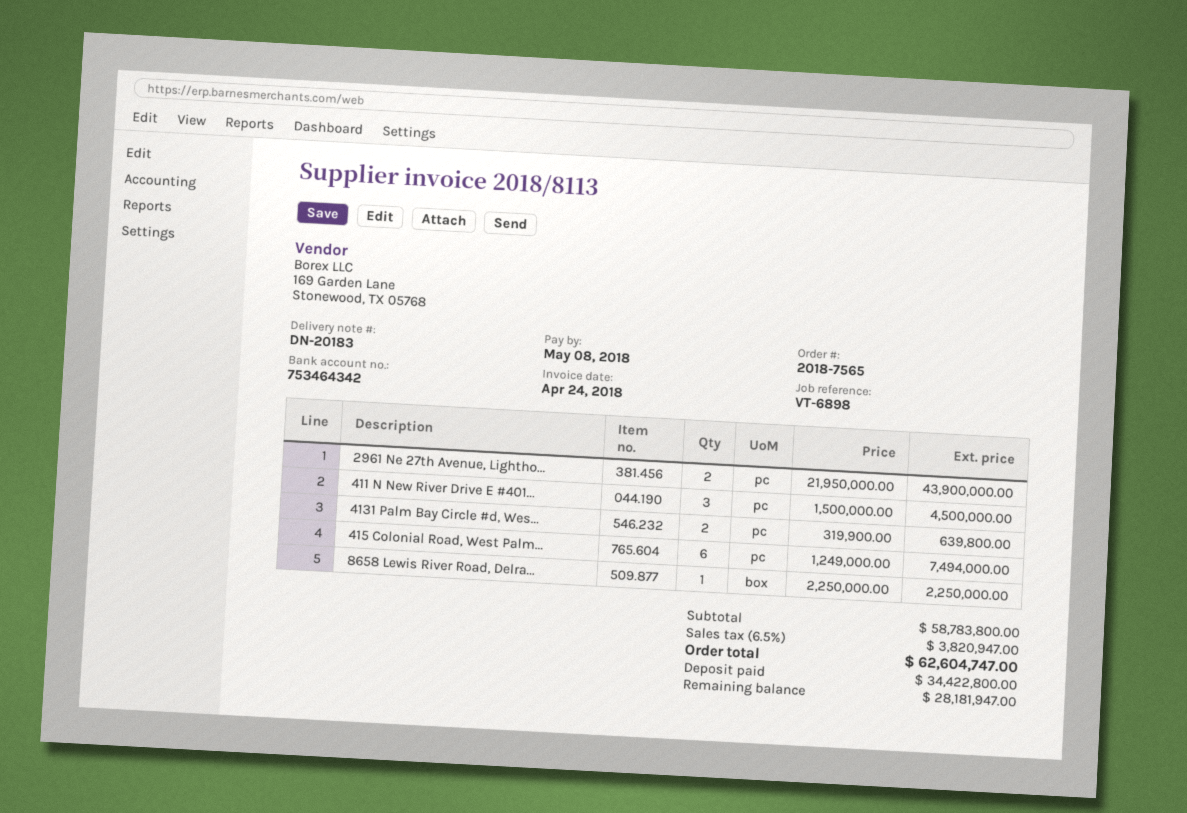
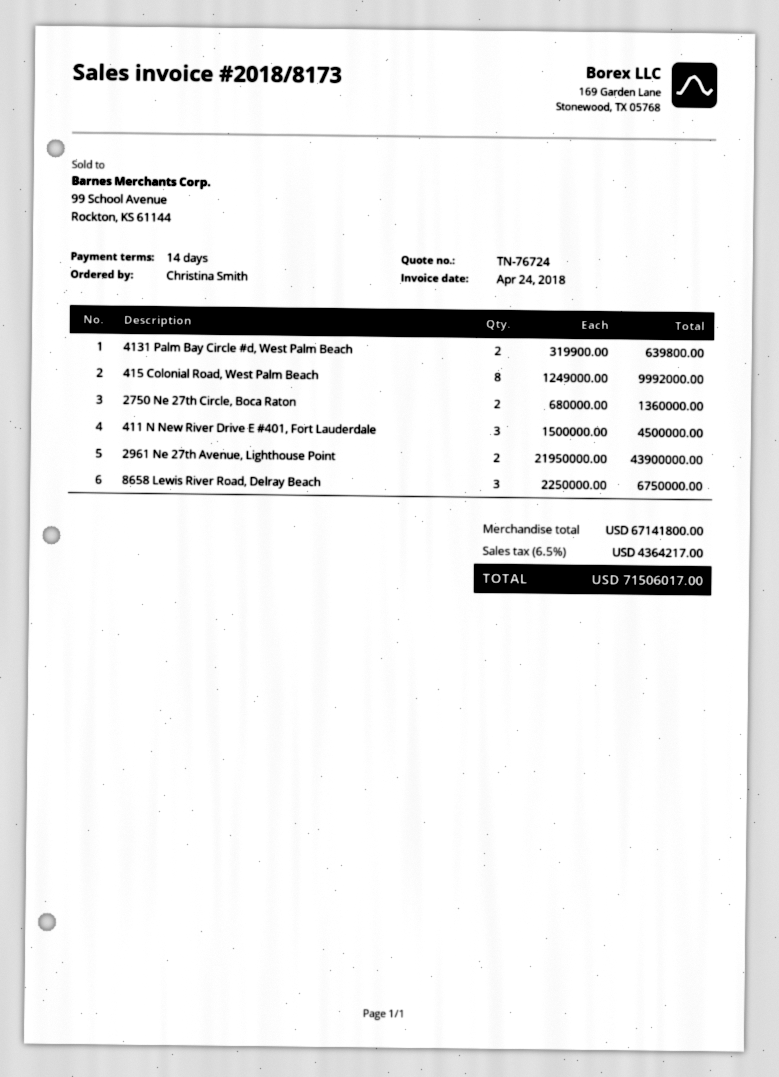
invoice number: 2018/8113 -> 2018/8173
415 Colonial Road, West Palm...: 6 x 1249000.00 = 7494000.00 -> 8 x 1249000.00 = 9992000.00
8658 Lewis River Road, Delra...: 1 x 2250000.00 = 2250000.00 -> 3 x 2250000.00 = 6750000.00
2750 Ne 27th Circle, Boca Raton: none -> 2 x 680000.00 = 1360000.00
subtotal: 58783800.00 -> 67141800.00
tax: 6.5% = 3820947.00 -> 6.5% = 4364217.00
total: 62604747.00 -> 71506017.00

